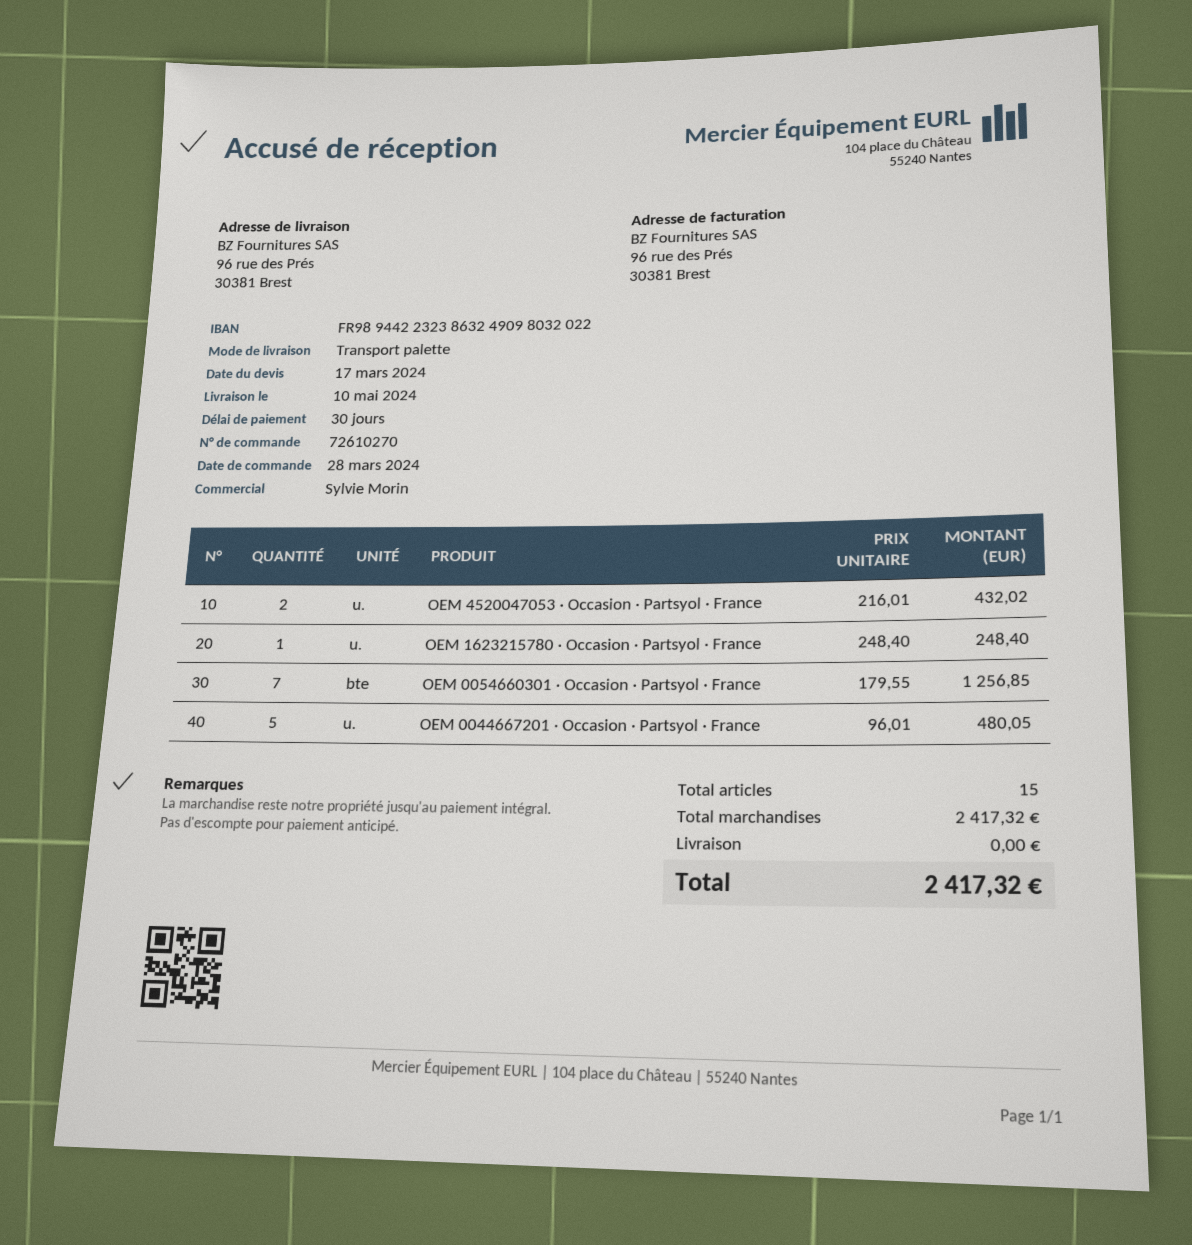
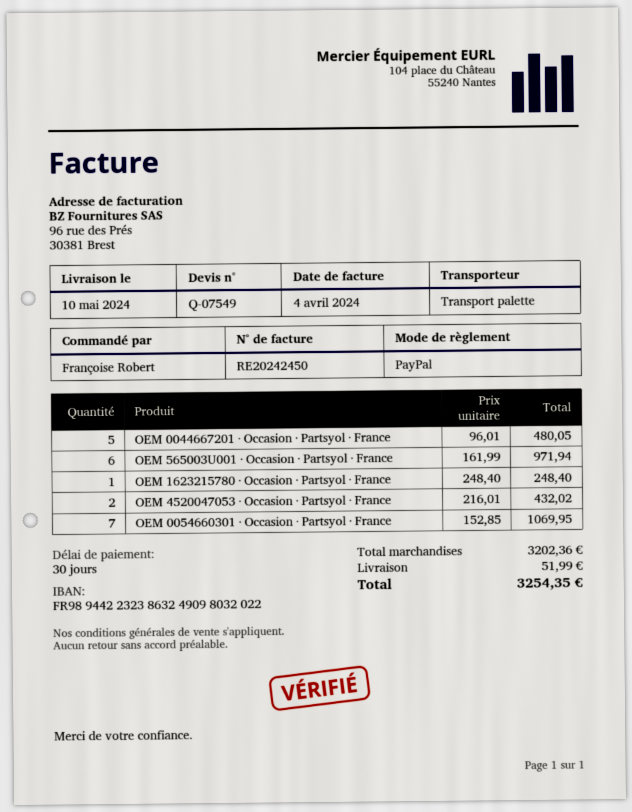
OEM 0054660301 · Occasion · Partsyol · France: 7 x 179.55 = 1256.85 -> 7 x 152.85 = 1069.95
OEM 565003U001 · Occasion · Partsyol · France: none -> 6 x 161.99 = 971.94
subtotal: 2417.32 -> 3202.36
shipping: 0.00 -> 51.99
total: 2417.32 -> 3254.35

